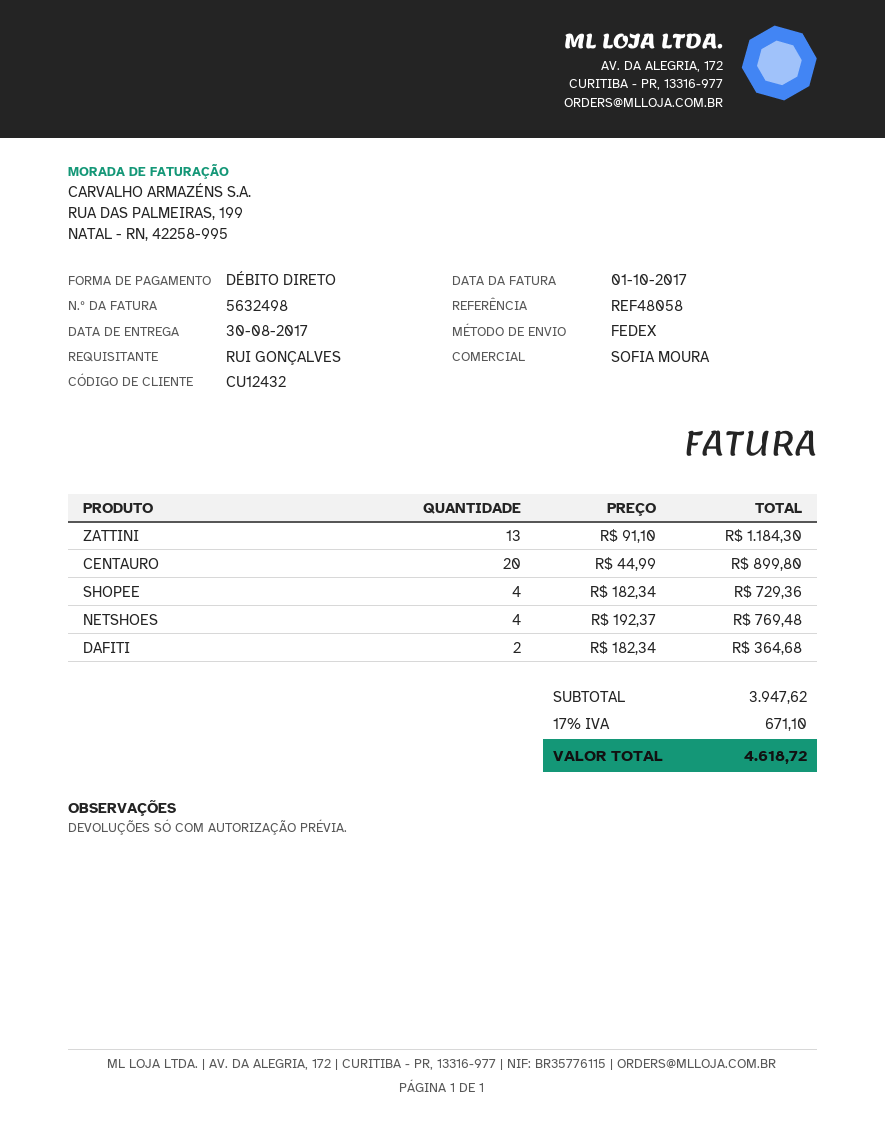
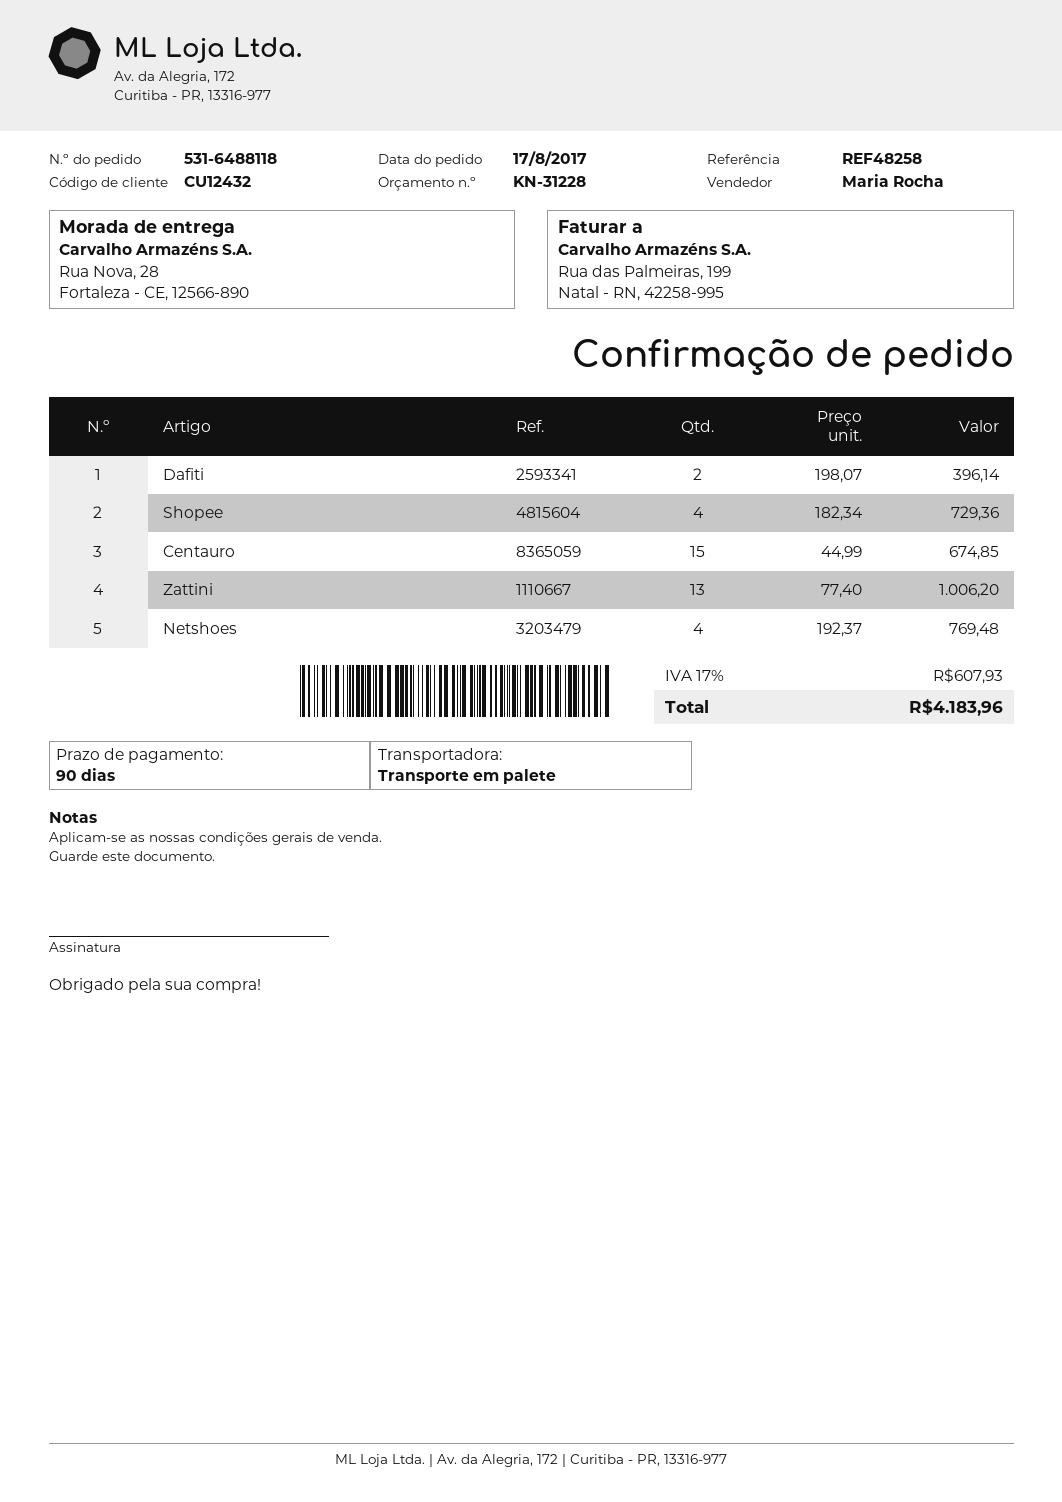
reference: REF48058 -> REF48258
sales rep: SOFIA MOURA -> Maria Rocha
shipping method: FedEx -> pallet freight
ZATTINI: 13 x 91.10 = 1184.30 -> 13 x 77.40 = 1006.20
CENTAURO: 20 x 44.99 = 899.80 -> 15 x 44.99 = 674.85
DAFITI: 2 x 182.34 = 364.68 -> 2 x 198.07 = 396.14
tax: 17% = 671.10 -> 17% = 607.93
total: 4618.72 -> 4183.96

